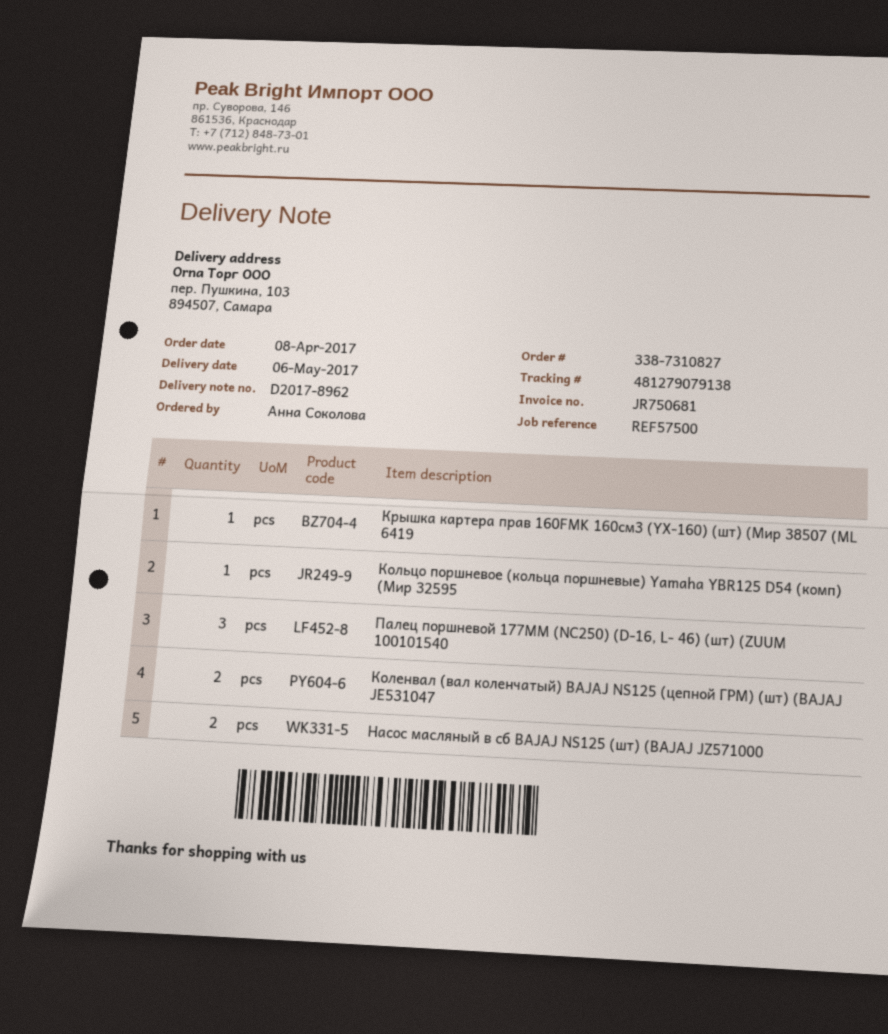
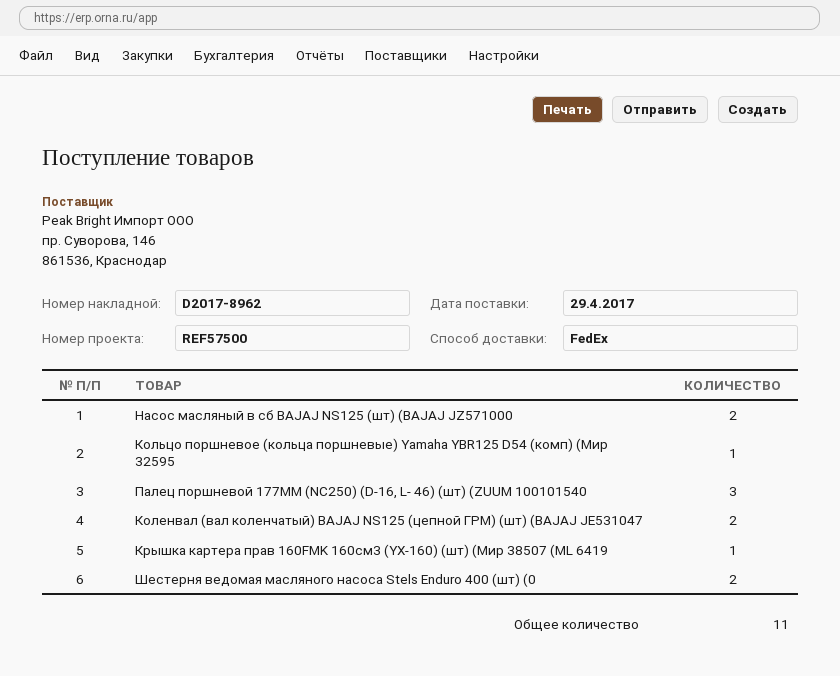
delivery date: 2017-05-06 -> 2017-04-29
Шестерня ведомая масляного насоса Stels Enduro 400 (шт) (0: none -> 2

